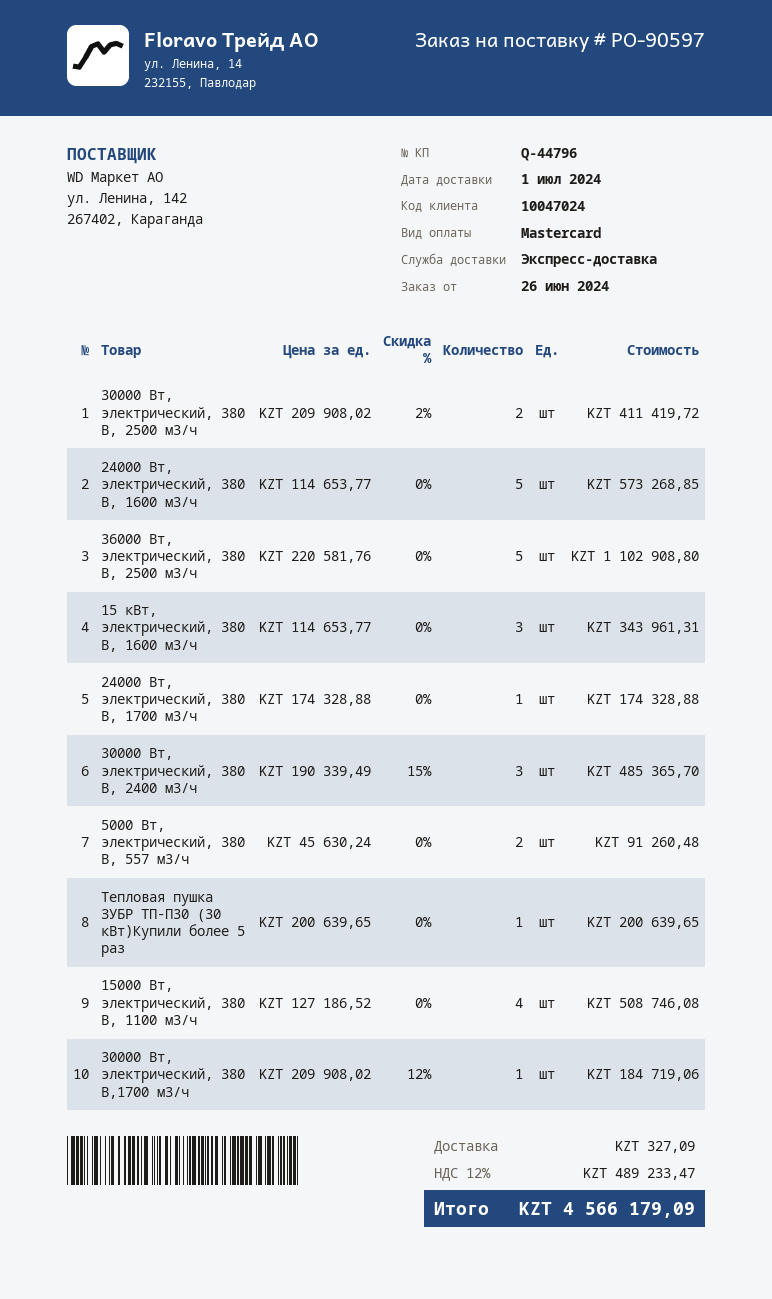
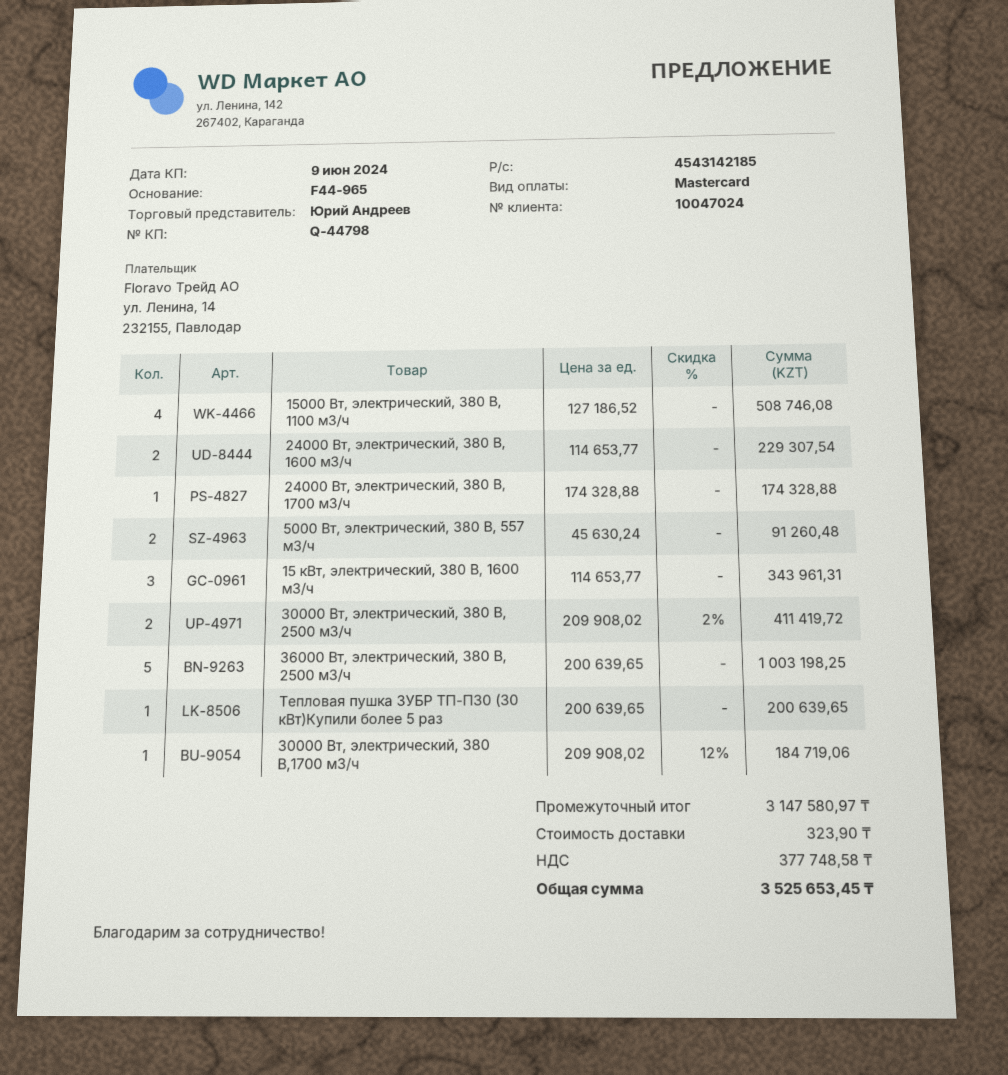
quote number: Q-44796 -> Q-44798
24000 Вт, электрический, 380 В, 1600 м3/ч: 5 x 114653.77 = 573268.85 -> 2 x 114653.77 = 229307.54
36000 Вт, электрический, 380 В, 2500 м3/ч: 5 x 220581.76 = 1102908.80 -> 5 x 200639.65 = 1003198.25
30000 Вт, электрический, 380 В, 2400 м3/ч: 3 x 190339.49 - 15% = 485365.70 -> none
shipping: 327.09 -> 323.90
tax: 489233.47 -> 377748.58
total: 4566179.09 -> 3525653.45

